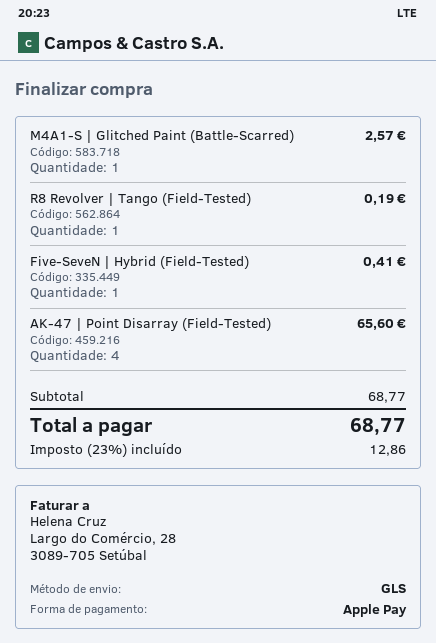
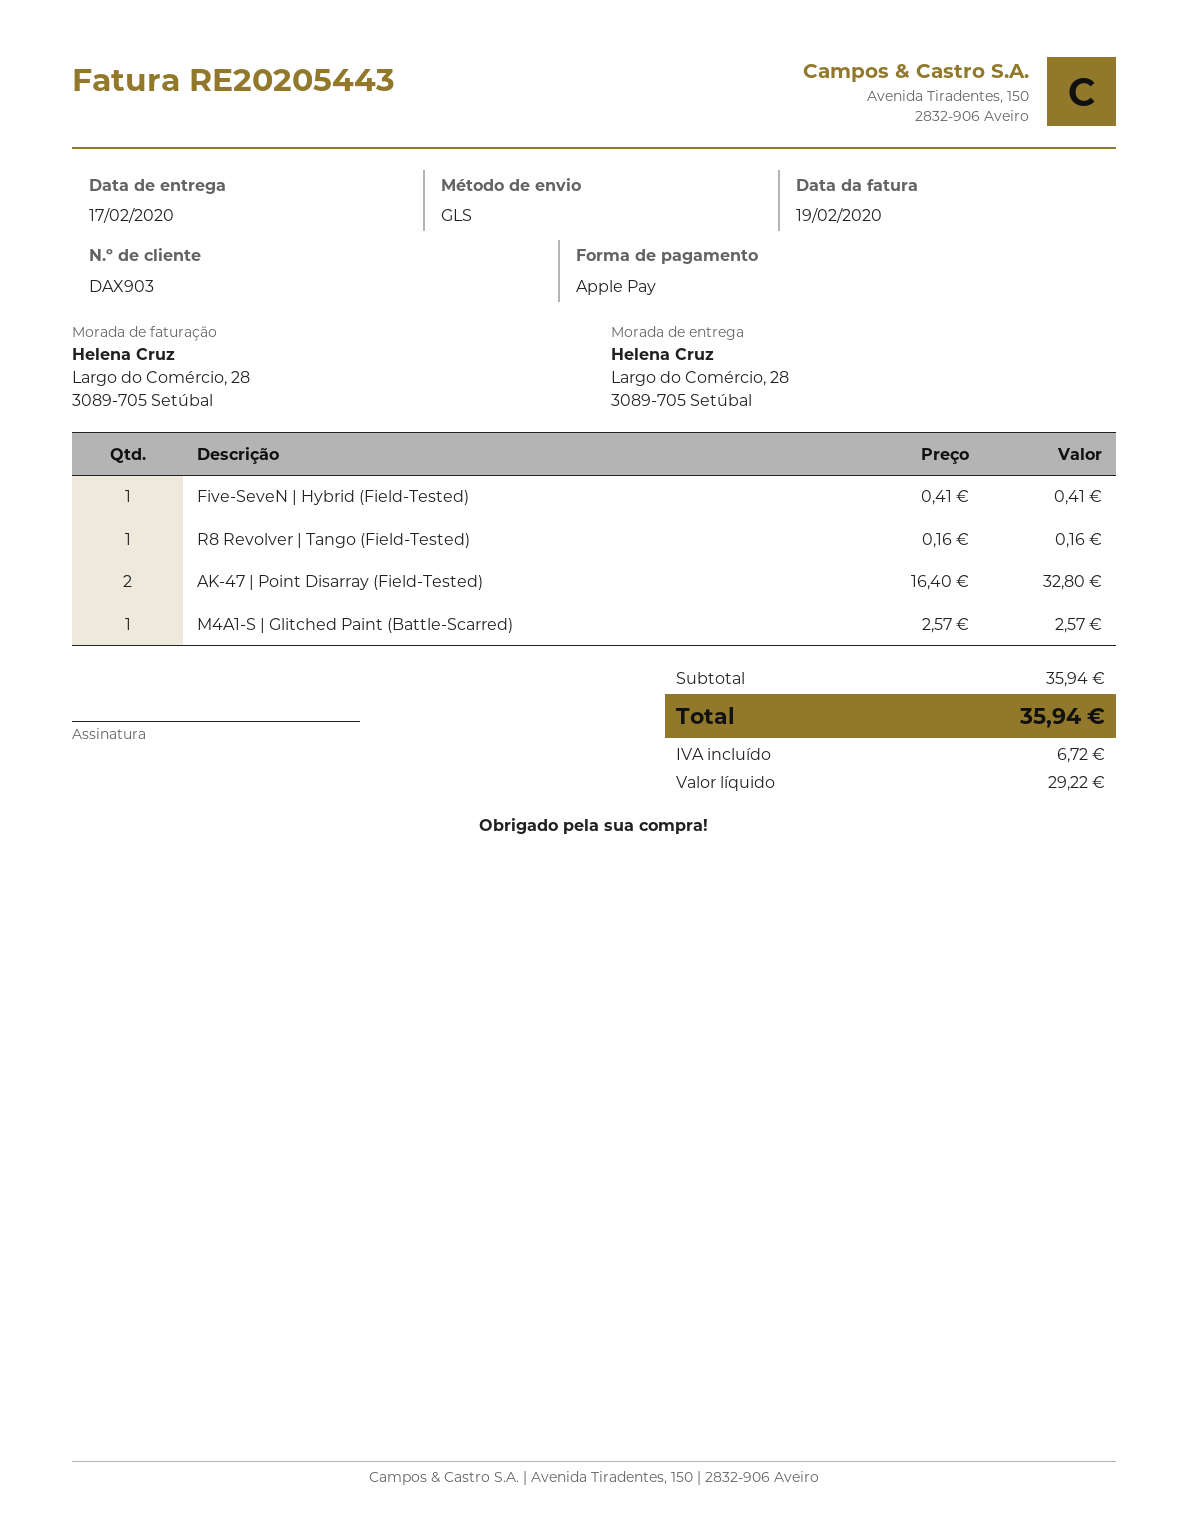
R8 Revolver | Tango (Field-Tested): 1 for 0.19 -> 1 for 0.16
AK-47 | Point Disarray (Field-Tested): 4 for 65.60 -> 2 for 32.80
subtotal: 68.77 -> 35.94
tax: 12.86 -> 6.72
total: 68.77 -> 35.94

